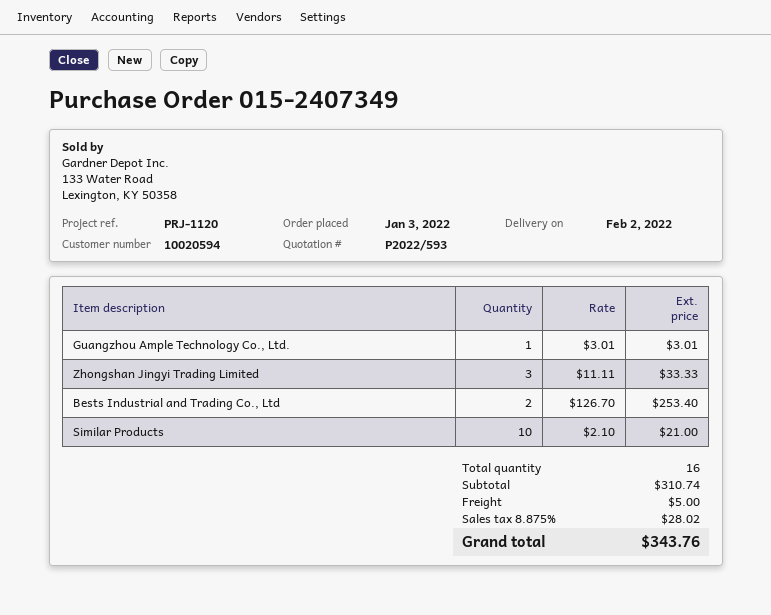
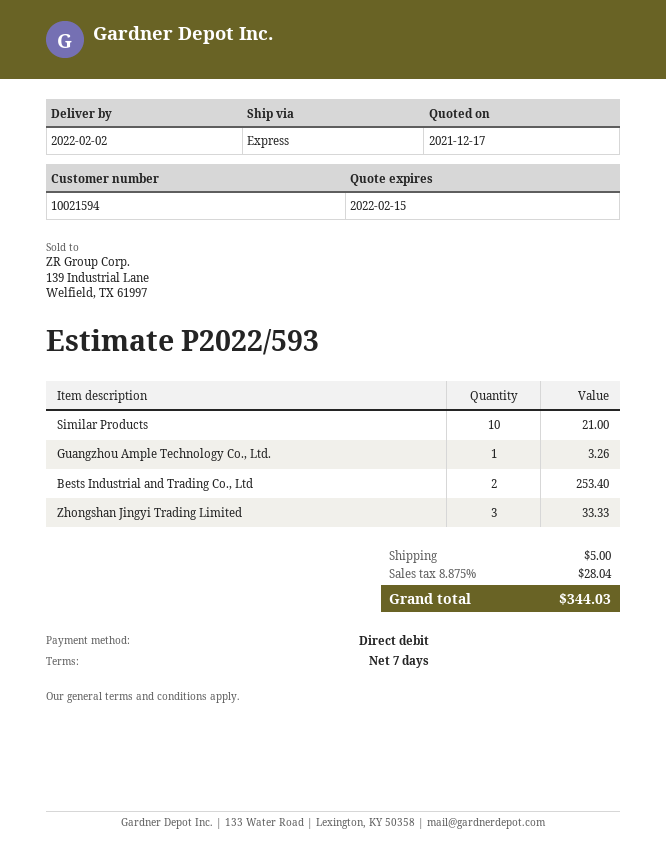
customer number: 10020594 -> 10021594
Guangzhou Ample Technology Co., Ltd.: 1 for 3.01 -> 1 for 3.26
tax: 8.875% = 28.02 -> 8.875% = 28.04
total: 343.76 -> 344.03

